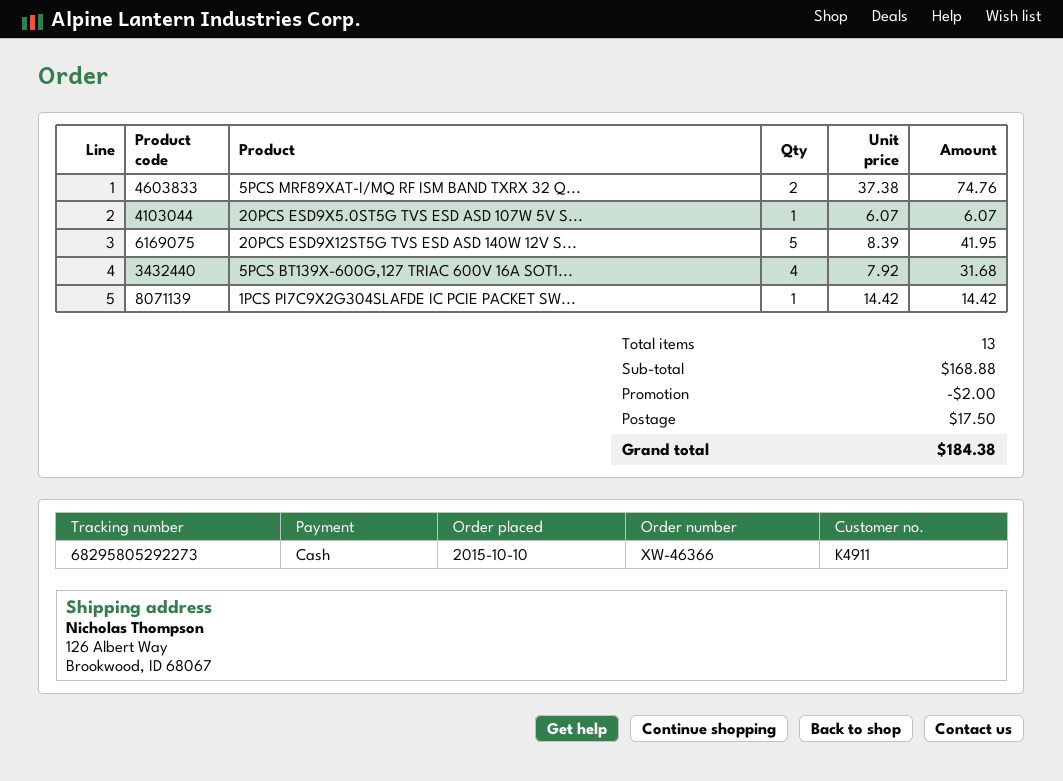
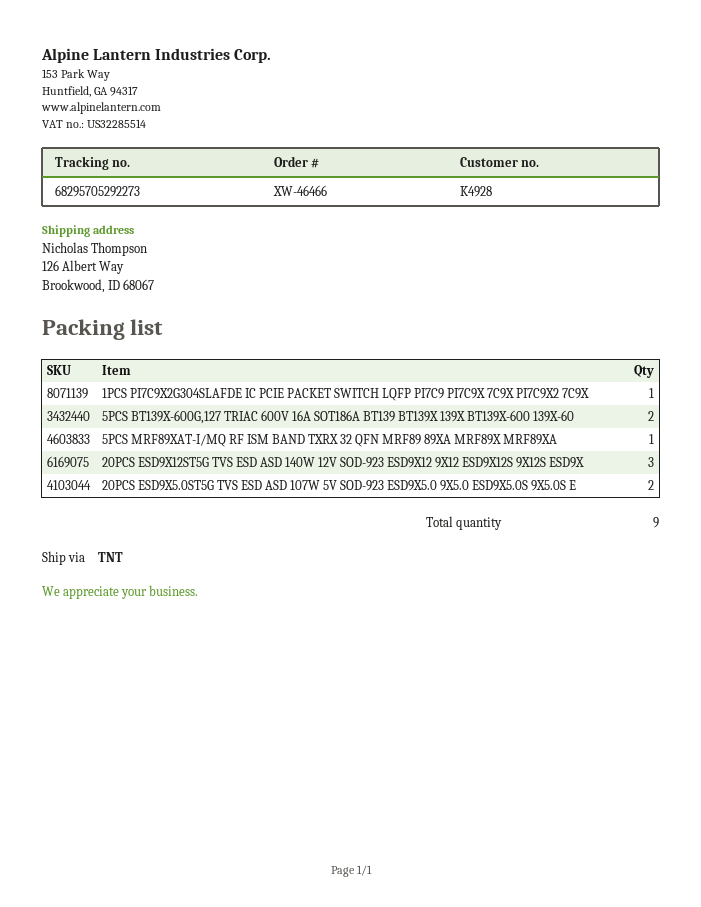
order number: XW-46366 -> XW-46466
customer number: K4911 -> K4928
tracking number: 68295805292273 -> 68295705292273
5PCS MRF89XAT-I/MQ RF ISM BAND TXRX 32 Q...: 2 -> 1
20PCS ESD9X5.0ST5G TVS ESD ASD 107W 5V S...: 1 -> 2
20PCS ESD9X12ST5G TVS ESD ASD 140W 12V S...: 5 -> 3
5PCS BT139X-600G,127 TRIAC 600V 16A SOT1...: 4 -> 2
total quantity: 13 -> 9

